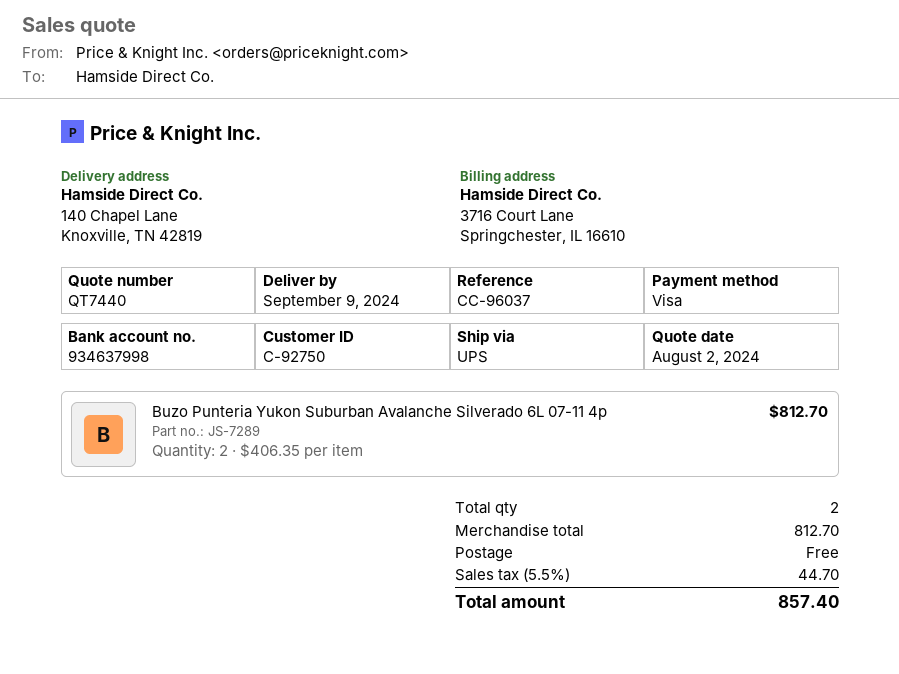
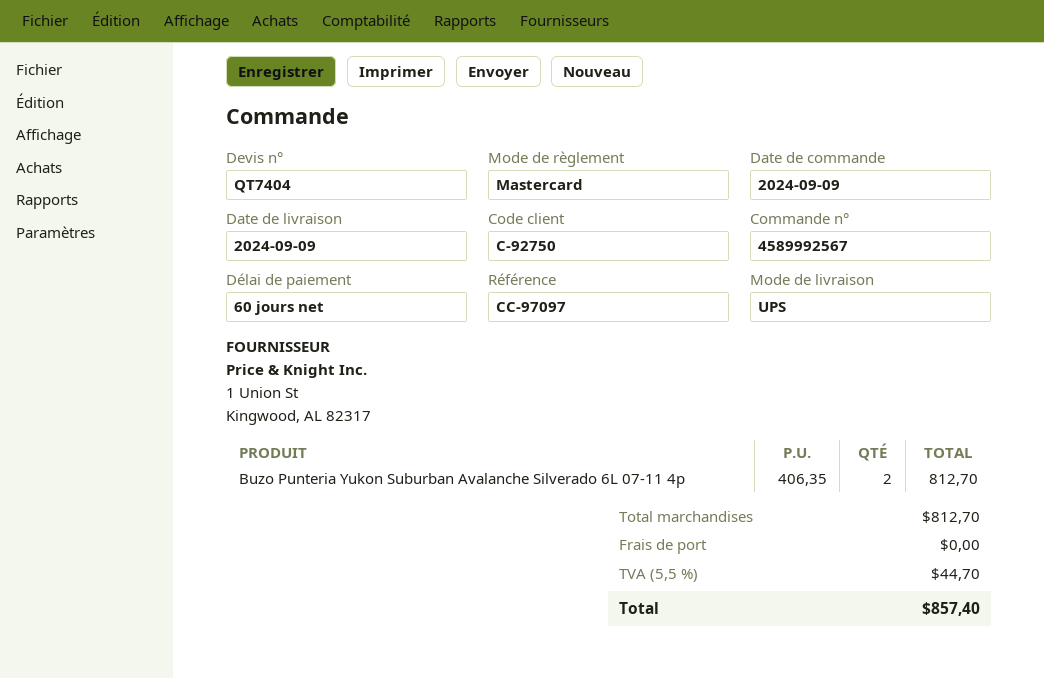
quote number: QT7440 -> QT7404
reference: CC-96037 -> CC-97097
payment method: Visa -> Mastercard

